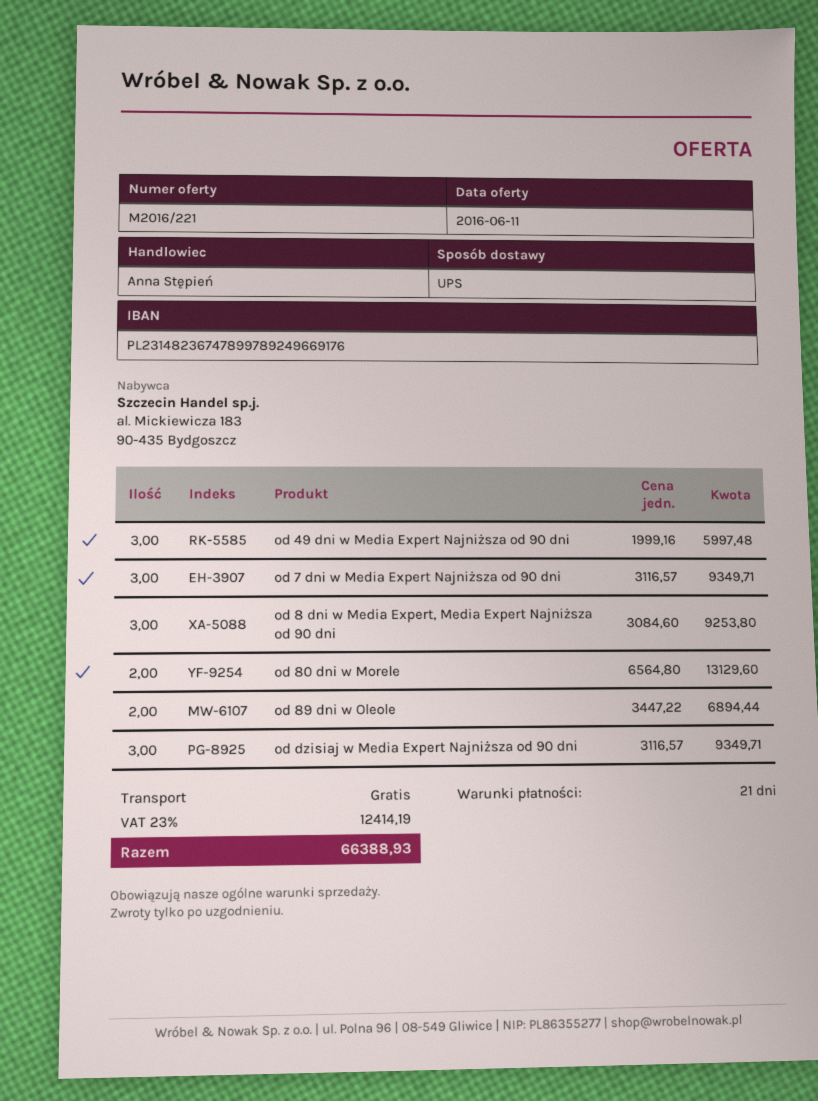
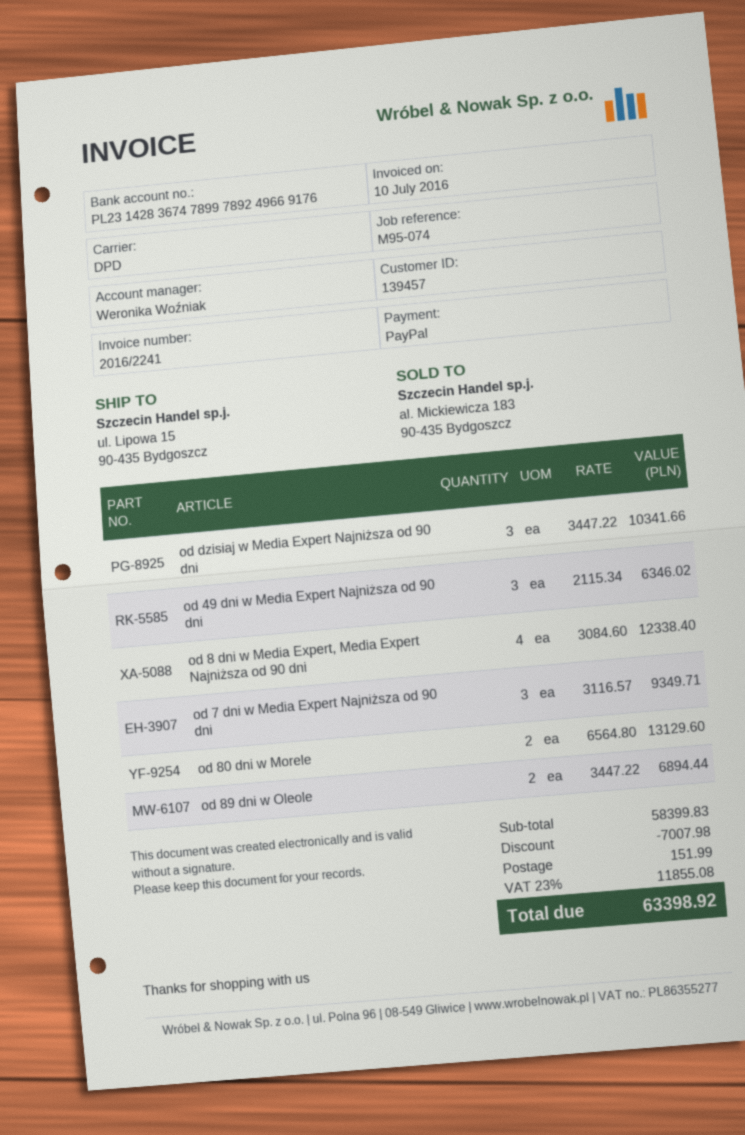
sales rep: Anna Stępień -> Weronika Woźniak
bank account: PL23148236747899789249669176 -> PL23142836747899789249669176
shipping method: UPS -> DPD
od 49 dni w Media Expert Najniższa od 90 dni: 3 x 1999.16 = 5997.48 -> 3 x 2115.34 = 6346.02
od 8 dni w Media Expert, Media Expert Najniższa od 90 dni: 3 x 3084.60 = 9253.80 -> 4 x 3084.60 = 12338.40
od dzisiaj w Media Expert Najniższa od 90 dni: 3 x 3116.57 = 9349.71 -> 3 x 3447.22 = 10341.66
discount: none -> 7007.98
shipping: 0.00 -> 151.99
tax: 23% = 12414.19 -> 23% = 11855.08
total: 66388.93 -> 63398.92

